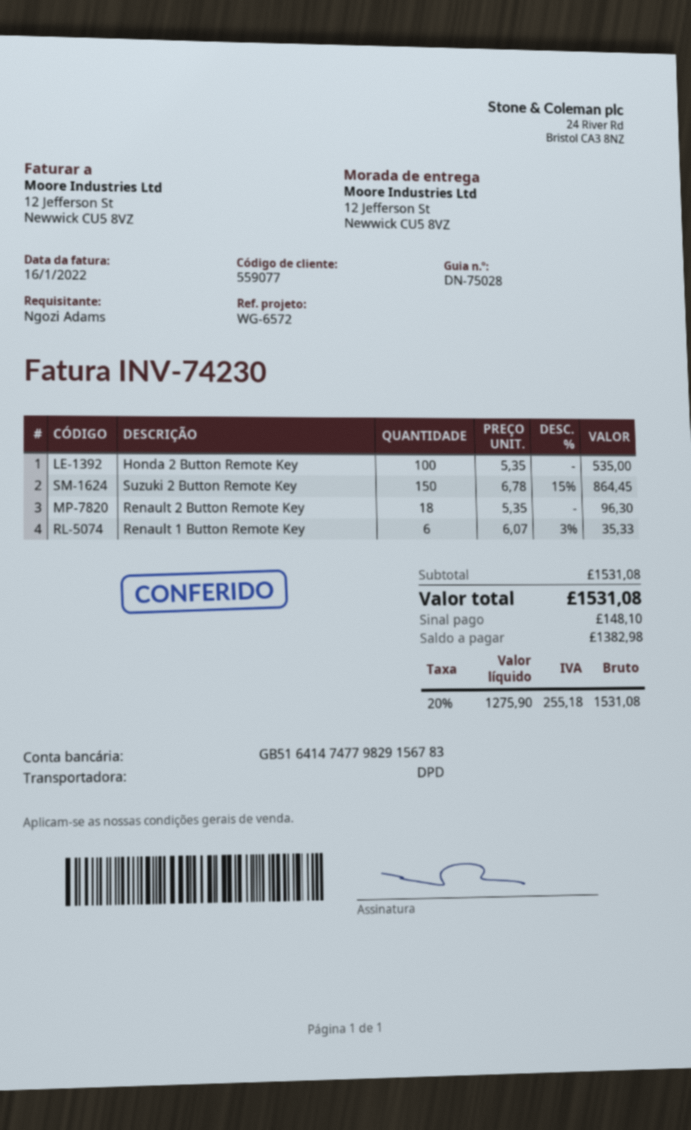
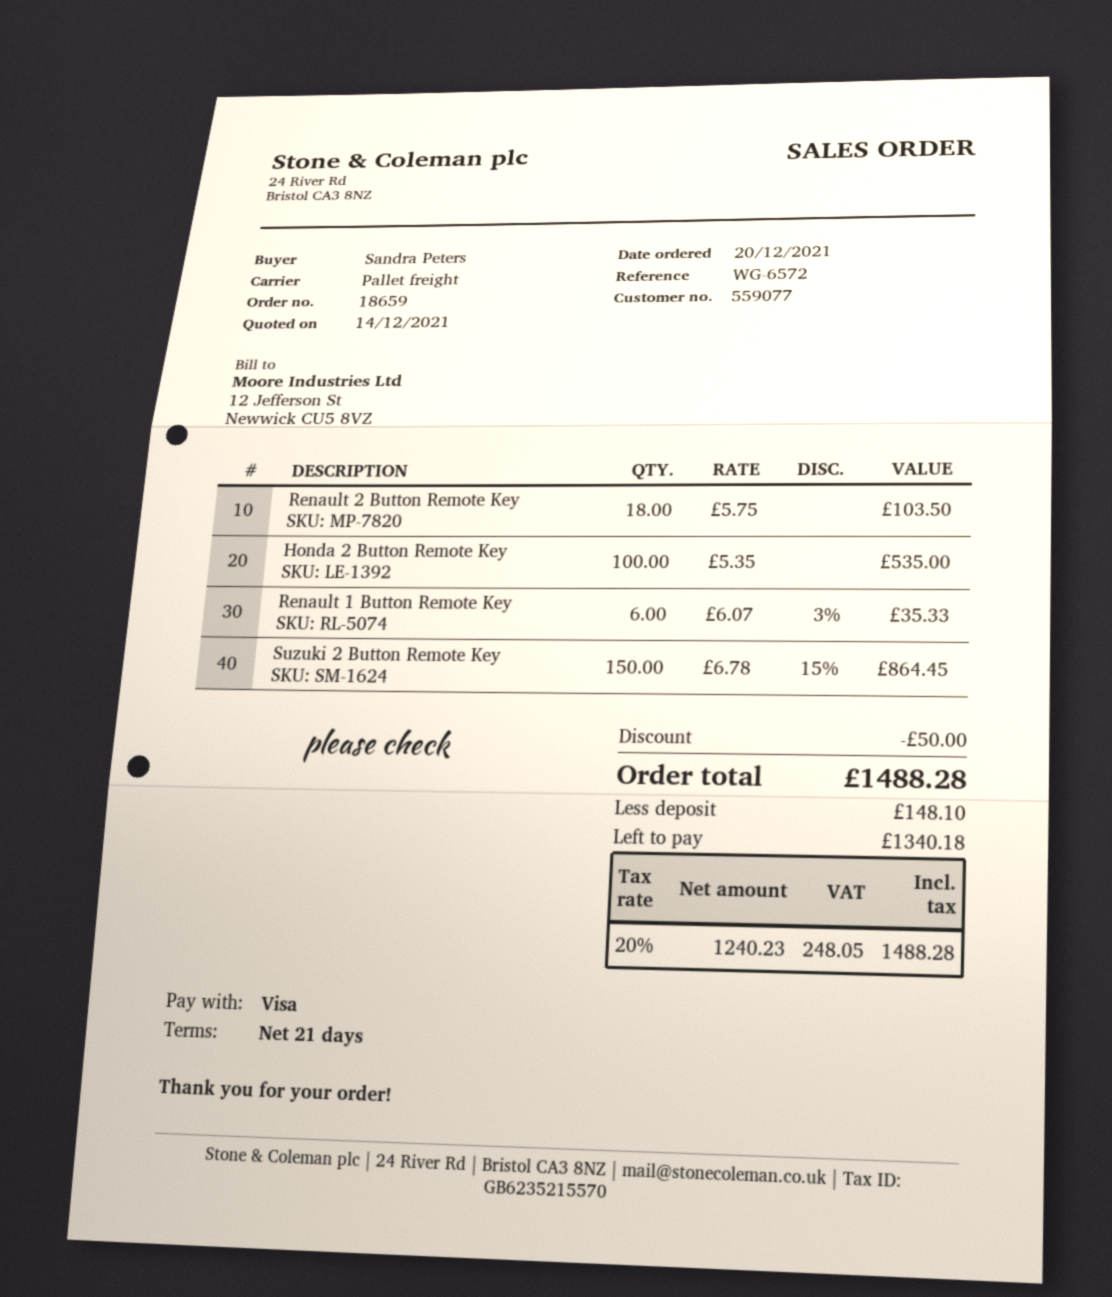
ordered by: Ngozi Adams -> Sandra Peters
shipping method: DPD -> pallet freight
Renault 2 Button Remote Key: 18 x 5.35 = 96.30 -> 18 x 5.75 = 103.50
discount: none -> 50.00
net: 1275.90 -> 1240.23
tax: 20% = 255.18 -> 20% = 248.05
total: 1531.08 -> 1488.28
balance: 1382.98 -> 1340.18

